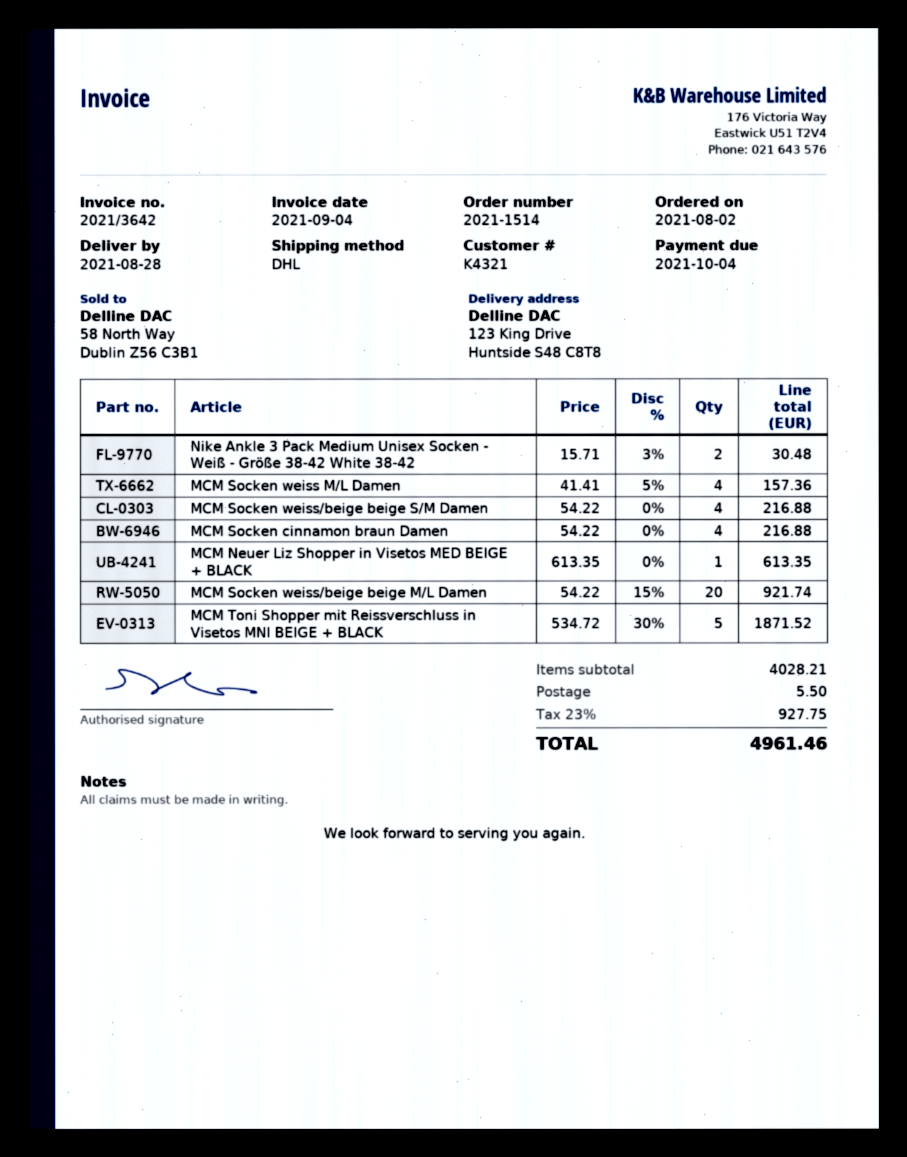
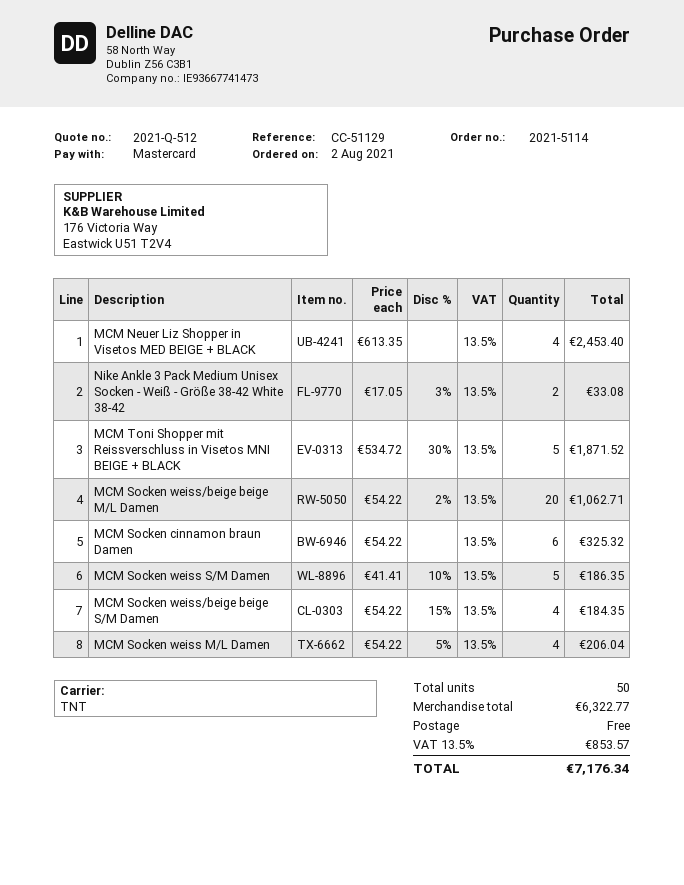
order number: 2021-1514 -> 2021-5114
shipping method: DHL -> TNT
Nike Ankle 3 Pack Medium Unisex Socken - Weiß - Größe 38-42 White 38-42: 2 x 15.71 - 3% = 30.48 -> 2 x 17.05 - 3% = 33.08
MCM Socken weiss M/L Damen: 4 x 41.41 - 5% = 157.36 -> 4 x 54.22 - 5% = 206.04
MCM Socken weiss/beige beige S/M Damen: 4 x 54.22 = 216.88 -> 4 x 54.22 - 15% = 184.35
MCM Socken cinnamon braun Damen: 4 x 54.22 = 216.88 -> 6 x 54.22 = 325.32
MCM Neuer Liz Shopper in Visetos MED BEIGE + BLACK: 1 x 613.35 = 613.35 -> 4 x 613.35 = 2453.40
MCM Socken weiss/beige beige M/L Damen: 20 x 54.22 - 15% = 921.74 -> 20 x 54.22 - 2% = 1062.71
MCM Socken weiss S/M Damen: none -> 5 x 41.41 - 10% = 186.35
subtotal: 4028.21 -> 6322.77
shipping: 5.50 -> 0.00
tax: 23% = 927.75 -> 13.5% = 853.57
total: 4961.46 -> 7176.34

